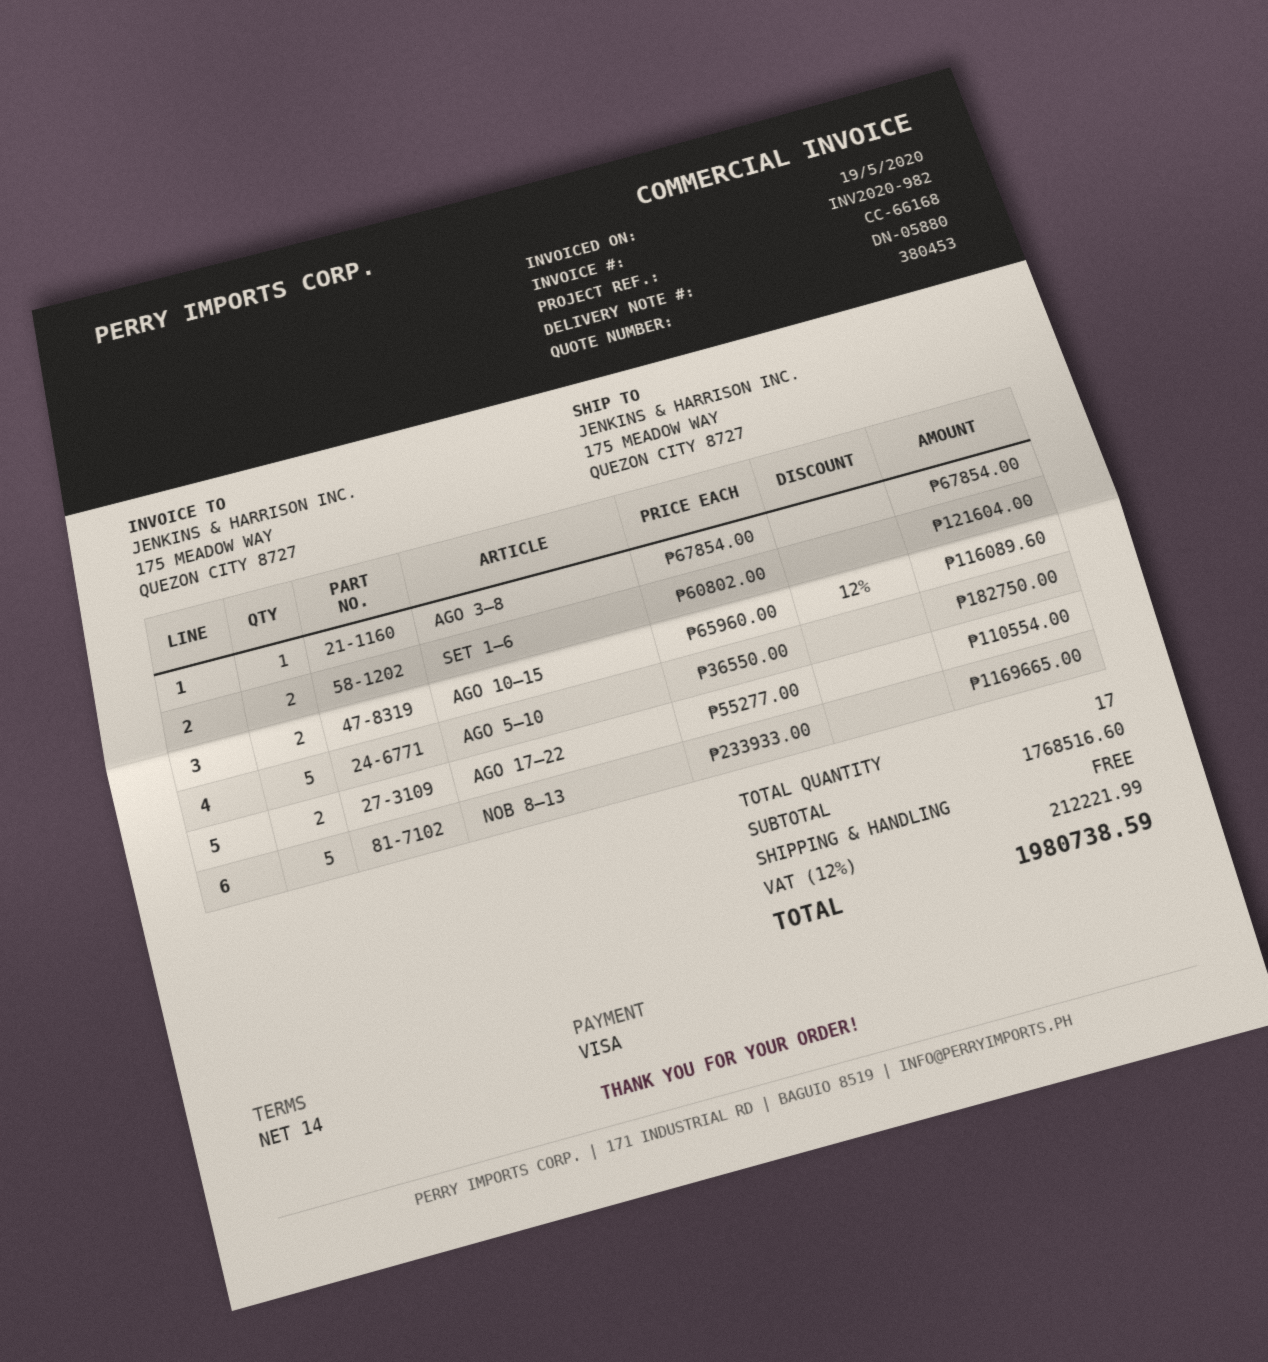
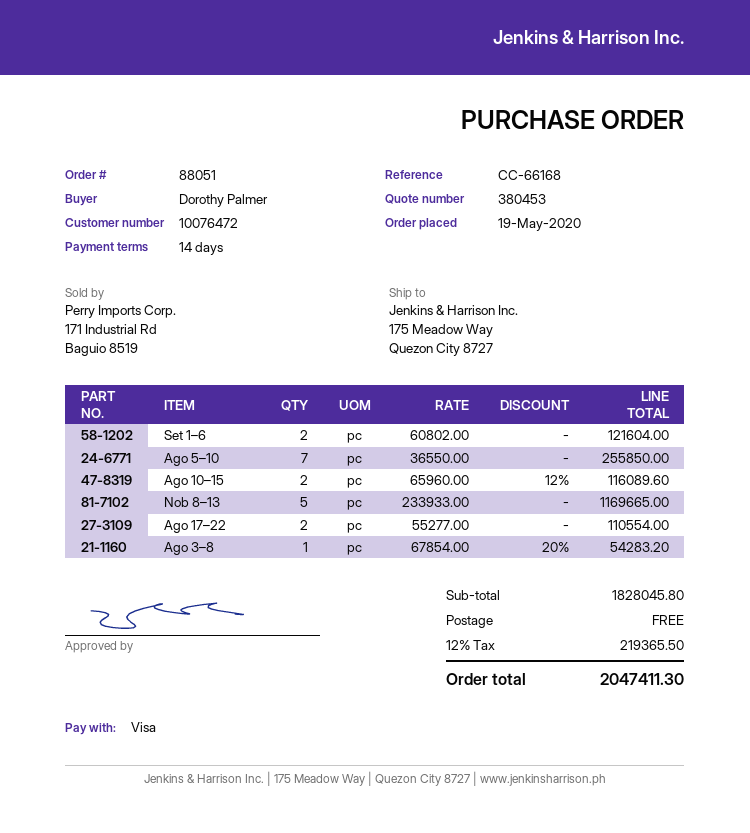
AGO 3–8: 1 x 67854.00 = 67854.00 -> 1 x 67854.00 - 20% = 54283.20
AGO 5–10: 5 x 36550.00 = 182750.00 -> 7 x 36550.00 = 255850.00
subtotal: 1768516.60 -> 1828045.80
tax: 12% = 212221.99 -> 12% = 219365.50
total: 1980738.59 -> 2047411.30

